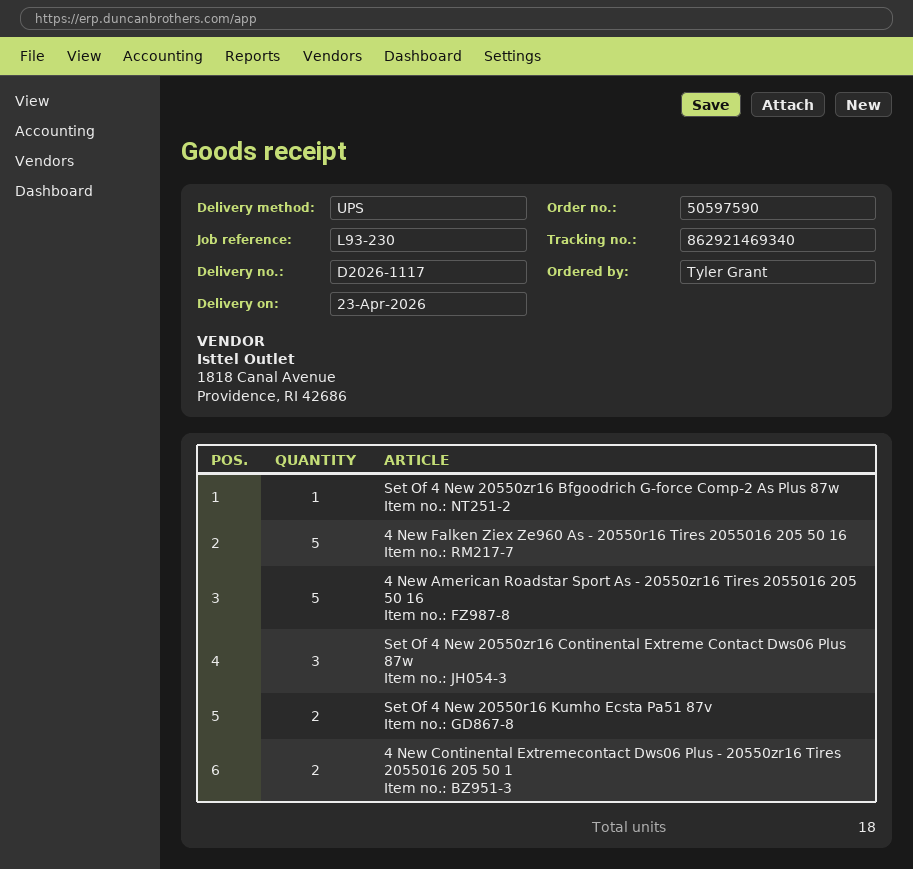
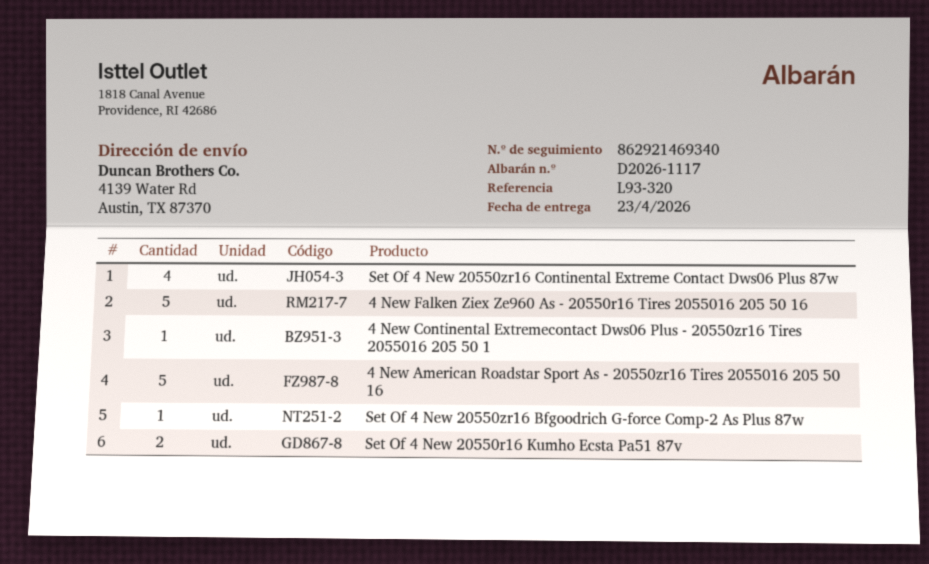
reference: L93-230 -> L93-320
Set Of 4 New 20550zr16 Continental Extreme Contact Dws06 Plus 87w: 3 -> 4
4 New Continental Extremecontact Dws06 Plus - 20550zr16 Tires 2055016 205 50 1: 2 -> 1

